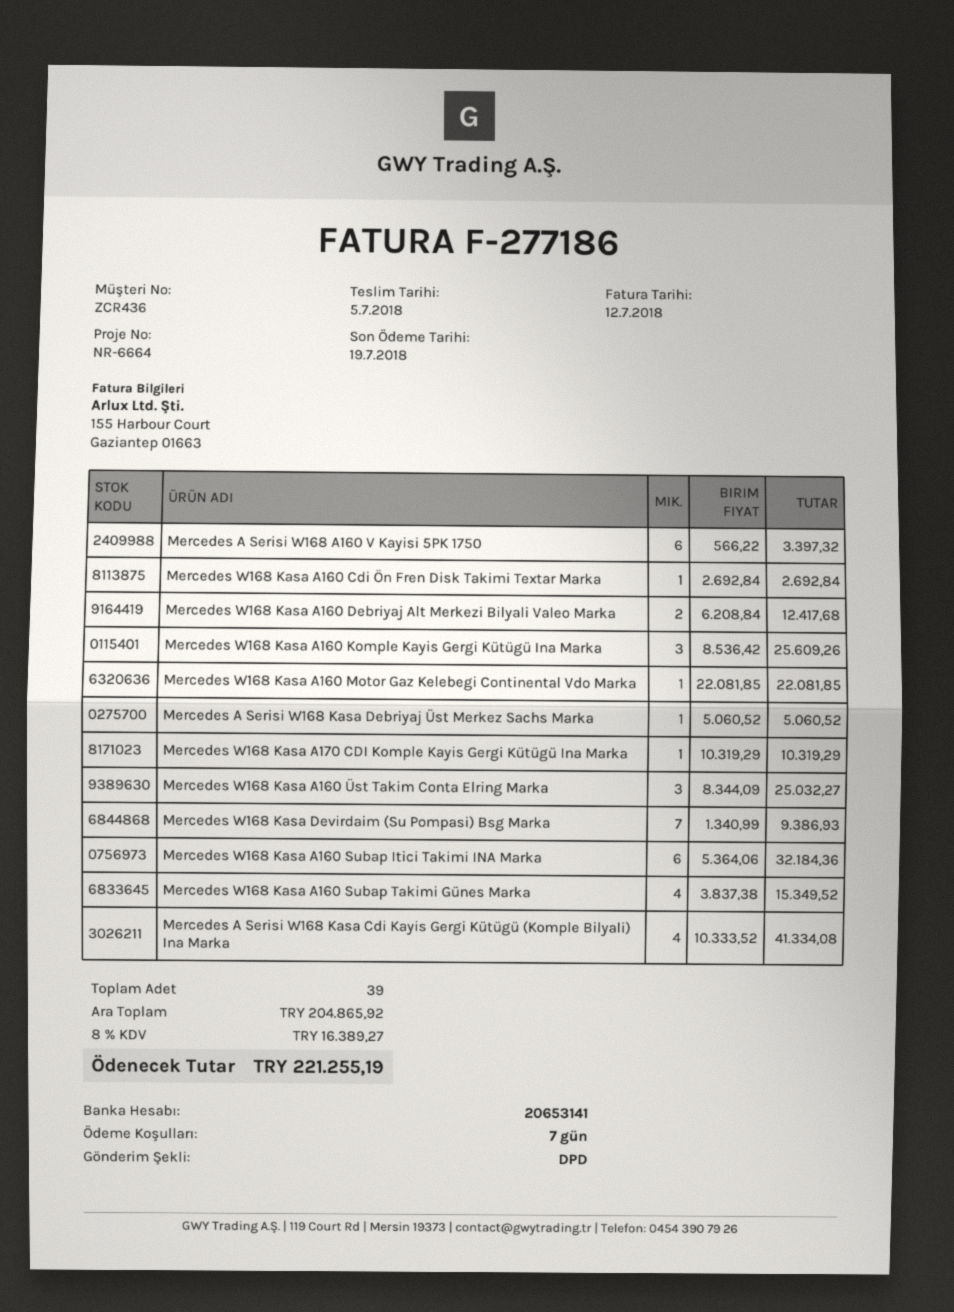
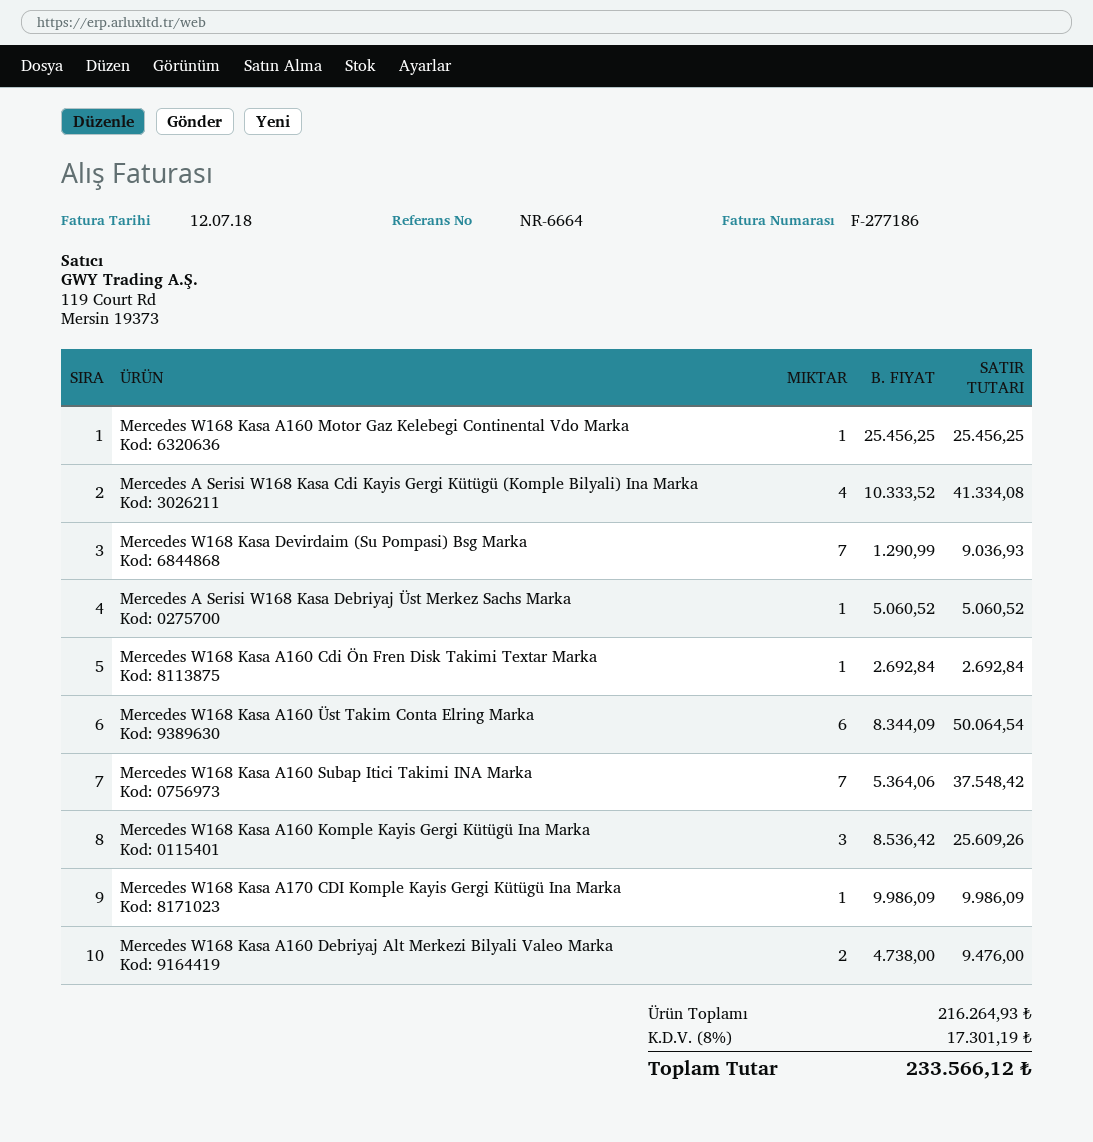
Mercedes A Serisi W168 A160 V Kayisi 5PK 1750: 6 x 566.22 = 3397.32 -> none
Mercedes W168 Kasa A160 Debriyaj Alt Merkezi Bilyali Valeo Marka: 2 x 6208.84 = 12417.68 -> 2 x 4738.00 = 9476.00
Mercedes W168 Kasa A160 Motor Gaz Kelebegi Continental Vdo Marka: 1 x 22081.85 = 22081.85 -> 1 x 25456.25 = 25456.25
Mercedes W168 Kasa A170 CDI Komple Kayis Gergi Kütügü Ina Marka: 1 x 10319.29 = 10319.29 -> 1 x 9986.09 = 9986.09
Mercedes W168 Kasa A160 Üst Takim Conta Elring Marka: 3 x 8344.09 = 25032.27 -> 6 x 8344.09 = 50064.54
Mercedes W168 Kasa Devirdaim (Su Pompasi) Bsg Marka: 7 x 1340.99 = 9386.93 -> 7 x 1290.99 = 9036.93
Mercedes W168 Kasa A160 Subap Itici Takimi INA Marka: 6 x 5364.06 = 32184.36 -> 7 x 5364.06 = 37548.42
Mercedes W168 Kasa A160 Subap Takimi Günes Marka: 4 x 3837.38 = 15349.52 -> none
subtotal: 204865.92 -> 216264.93
tax: 8% = 16389.27 -> 8% = 17301.19
total: 221255.19 -> 233566.12

